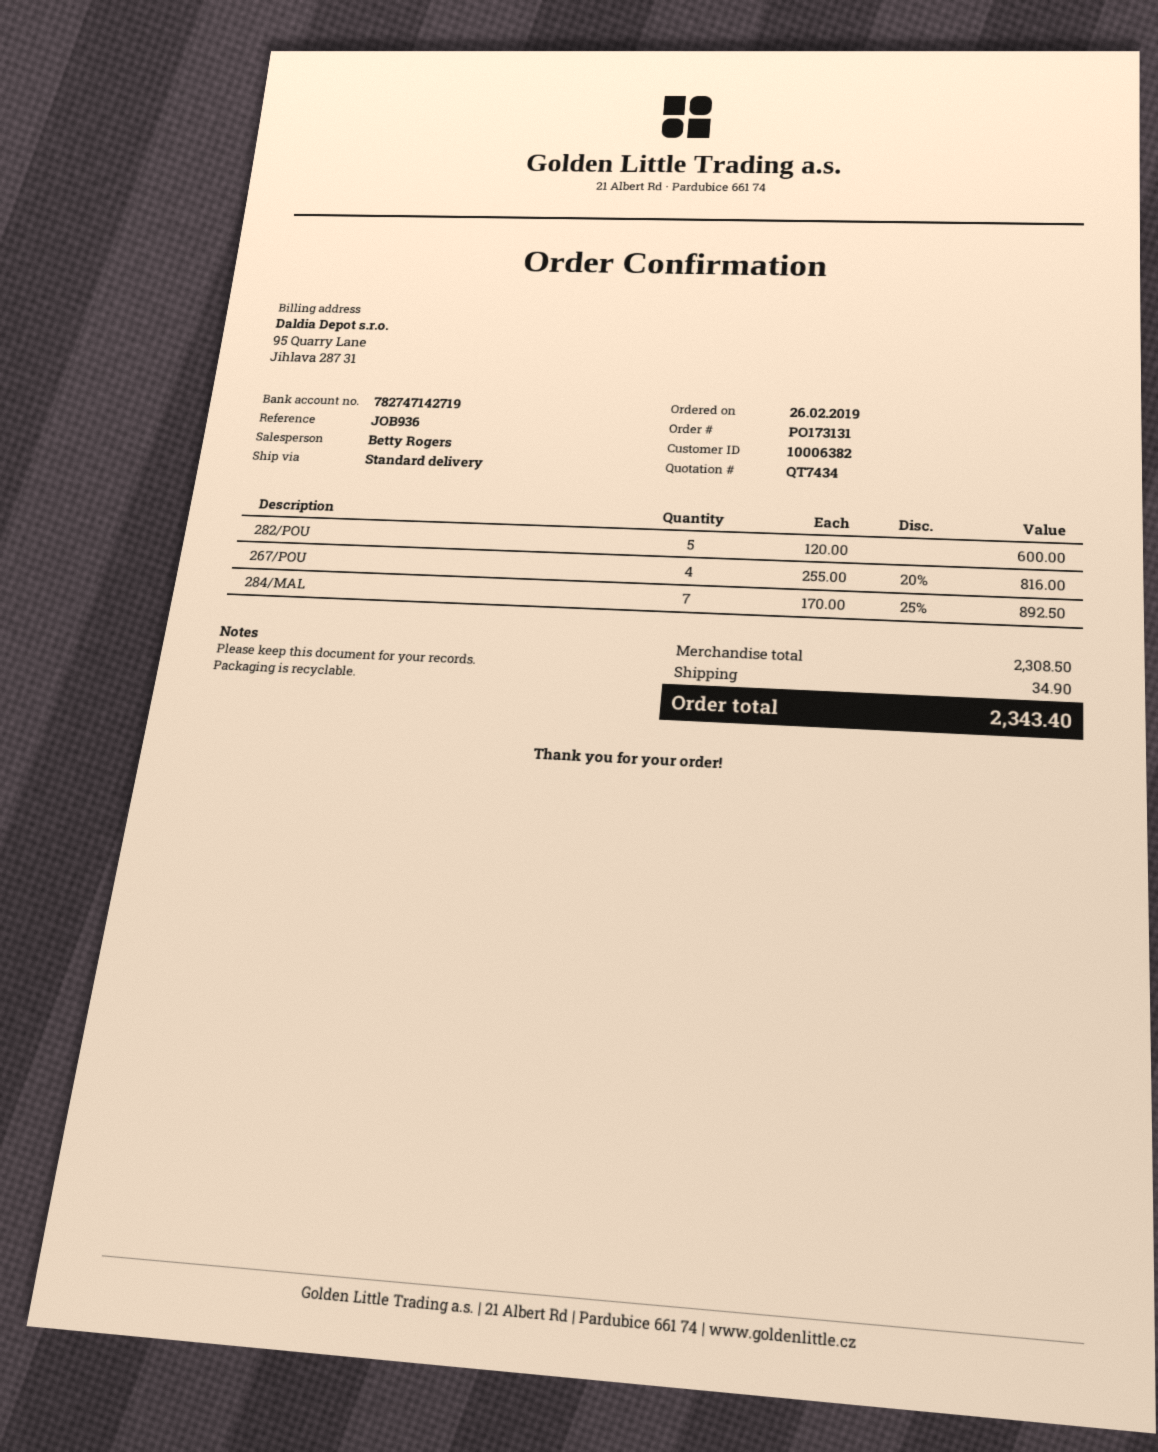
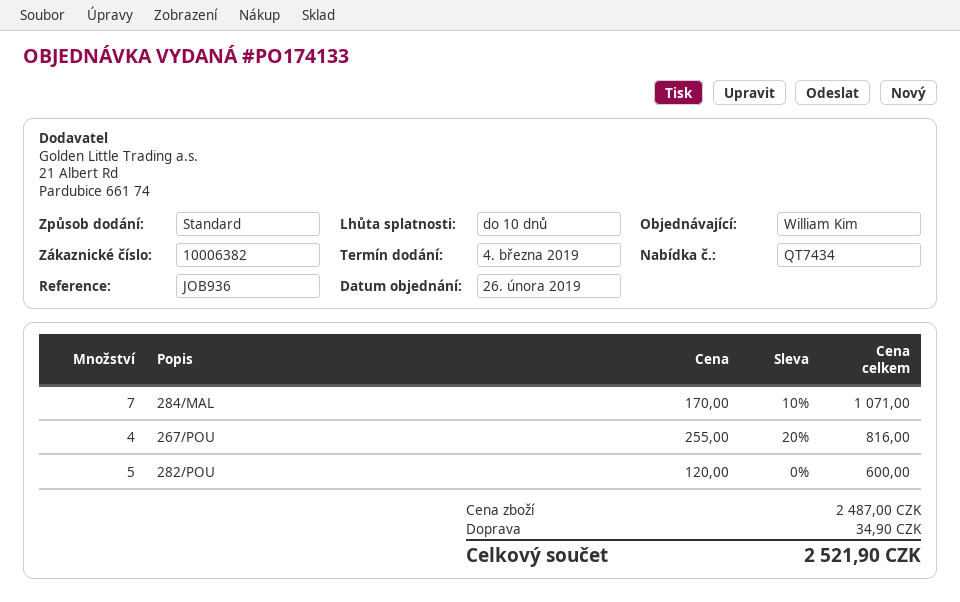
order number: PO173131 -> PO174133
284/MAL: 7 x 170.00 - 25% = 892.50 -> 7 x 170.00 - 10% = 1071.00
subtotal: 2308.50 -> 2487.00
total: 2343.40 -> 2521.90

